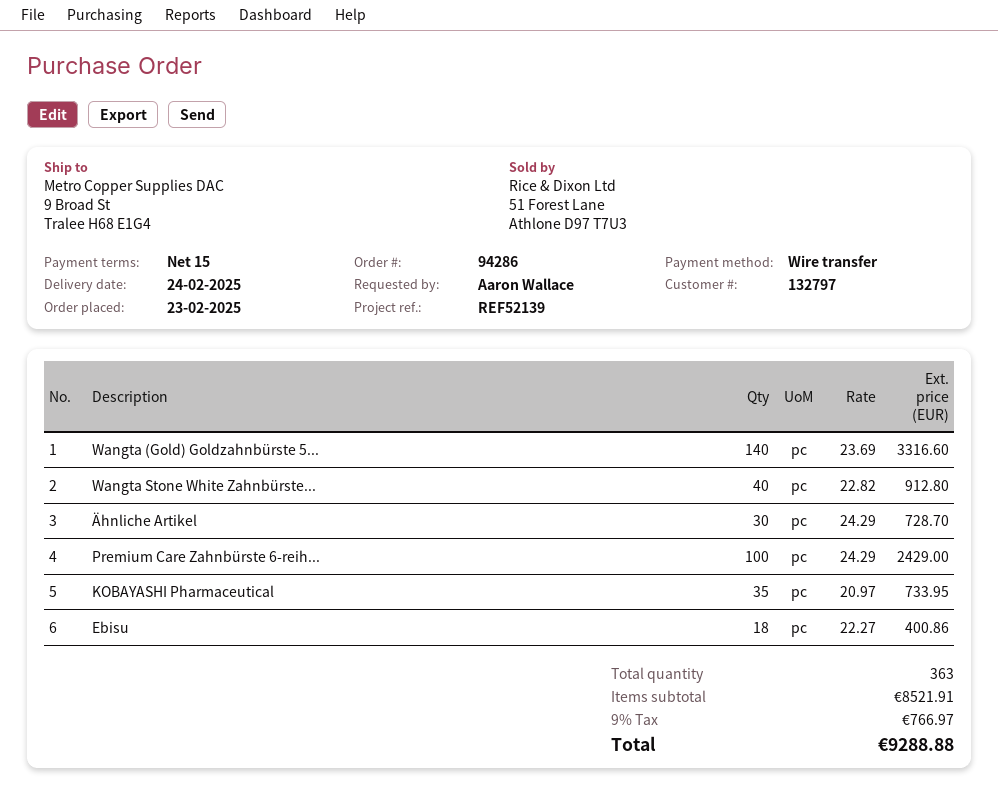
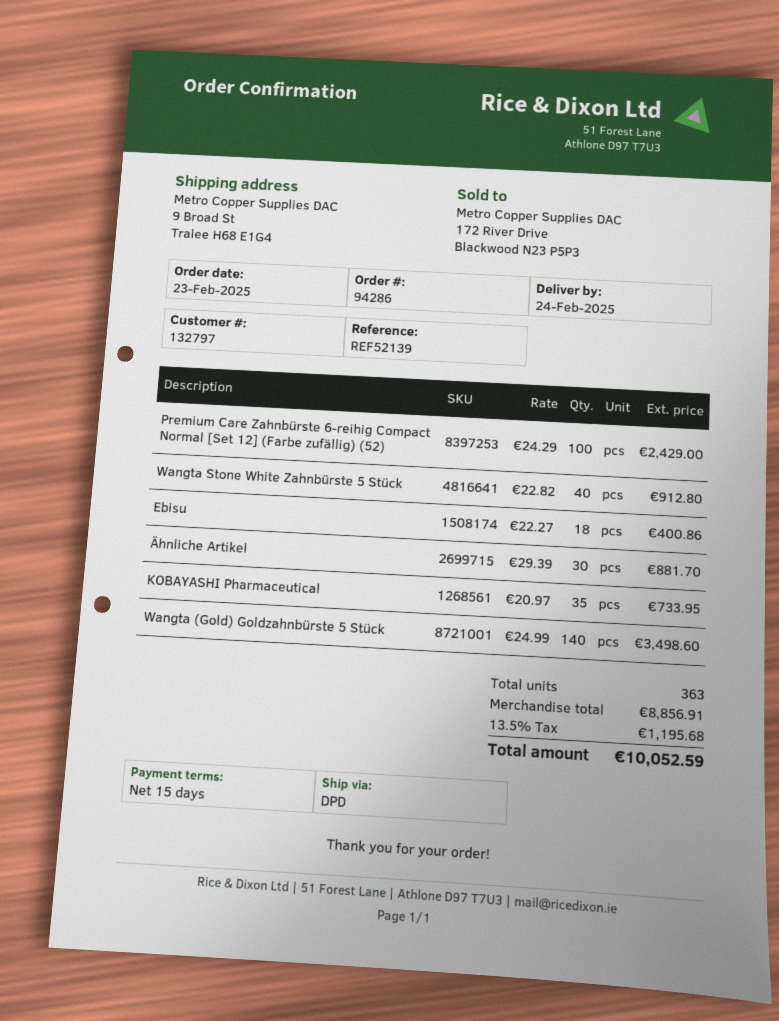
Wangta (Gold) Goldzahnbürste 5...: 140 x 23.69 = 3316.60 -> 140 x 24.99 = 3498.60
Ähnliche Artikel: 30 x 24.29 = 728.70 -> 30 x 29.39 = 881.70
subtotal: 8521.91 -> 8856.91
tax: 9% = 766.97 -> 13.5% = 1195.68
total: 9288.88 -> 10052.59

